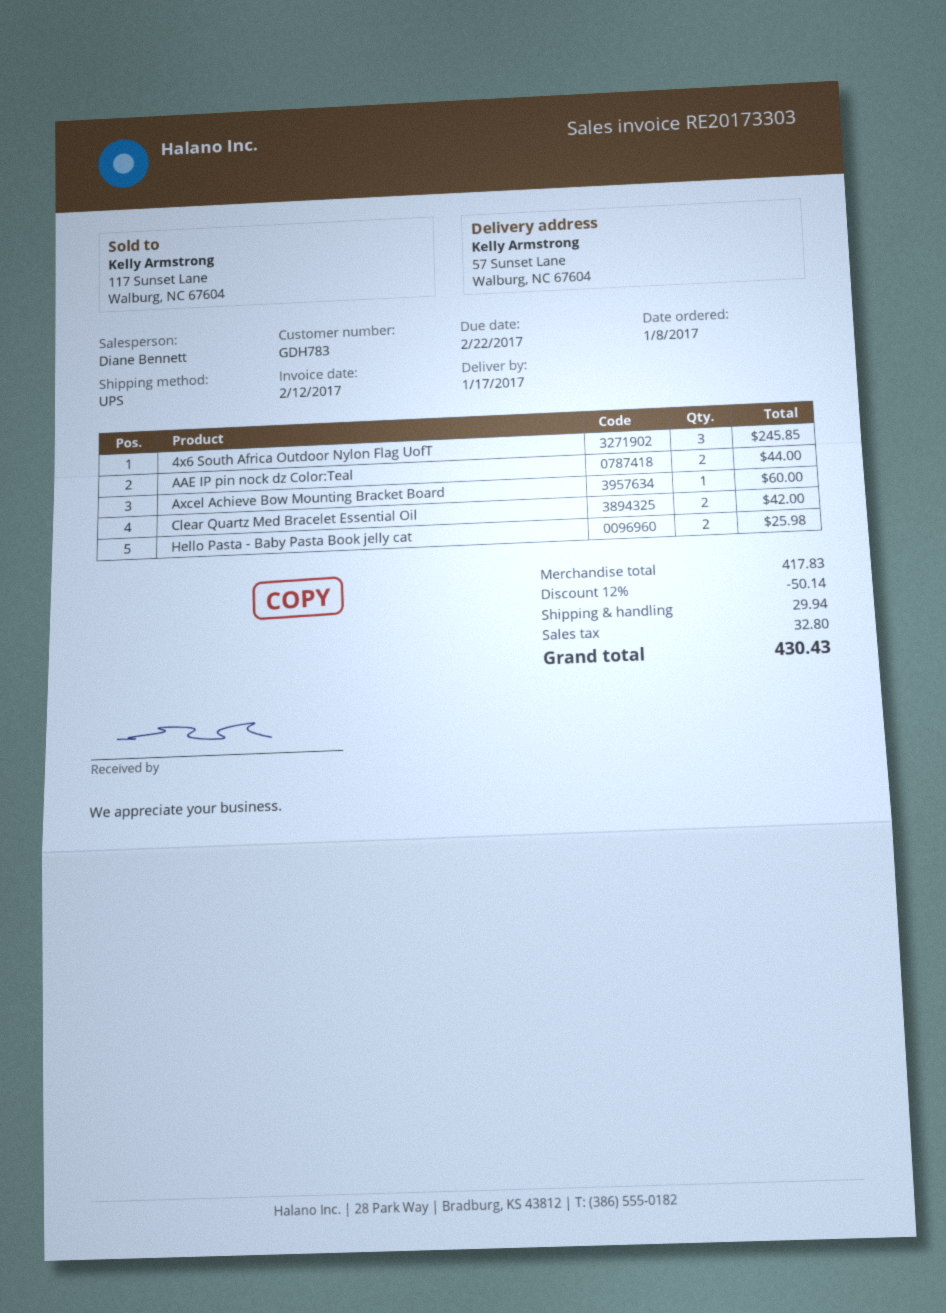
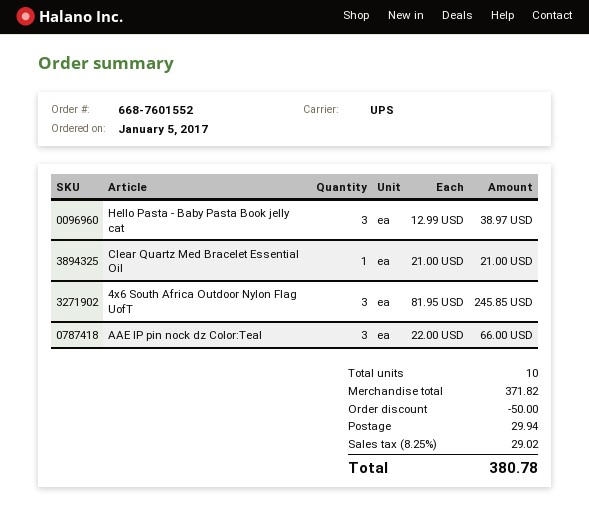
order date: 2017-01-08 -> 2017-01-05
AAE IP pin nock dz Color:Teal: 2 for 44.00 -> 3 for 66.00
Axcel Achieve Bow Mounting Bracket Board: 1 for 60.00 -> none
Clear Quartz Med Bracelet Essential Oil: 2 for 42.00 -> 1 for 21.00
Hello Pasta - Baby Pasta Book jelly cat: 2 for 25.98 -> 3 for 38.97
subtotal: 417.83 -> 371.82
discount: 50.14 -> 50.00
tax: 32.80 -> 29.02
total: 430.43 -> 380.78

